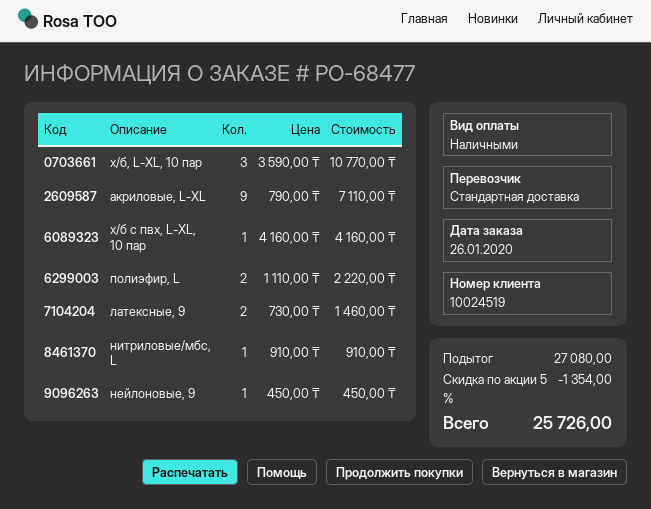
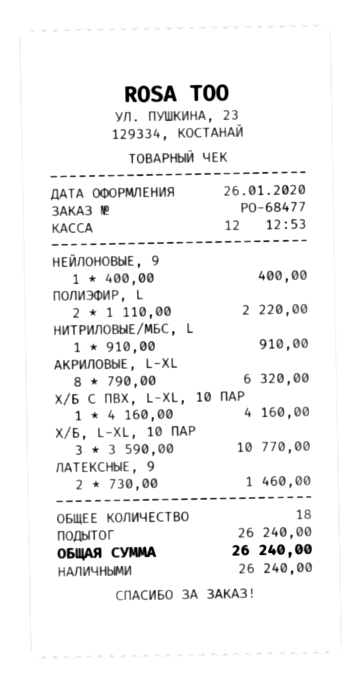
акриловые, L-XL: 9 x 790.00 = 7110.00 -> 8 x 790.00 = 6320.00
нейлоновые, 9: 1 x 450.00 = 450.00 -> 1 x 400.00 = 400.00
subtotal: 27080.00 -> 26240.00
discount: 5% = 1354.00 -> none
total: 25726.00 -> 26240.00

